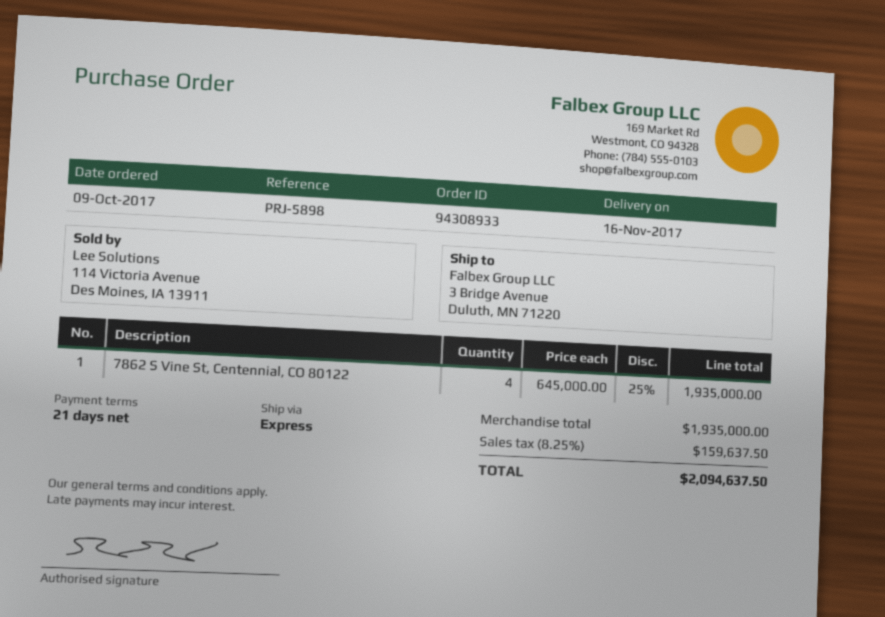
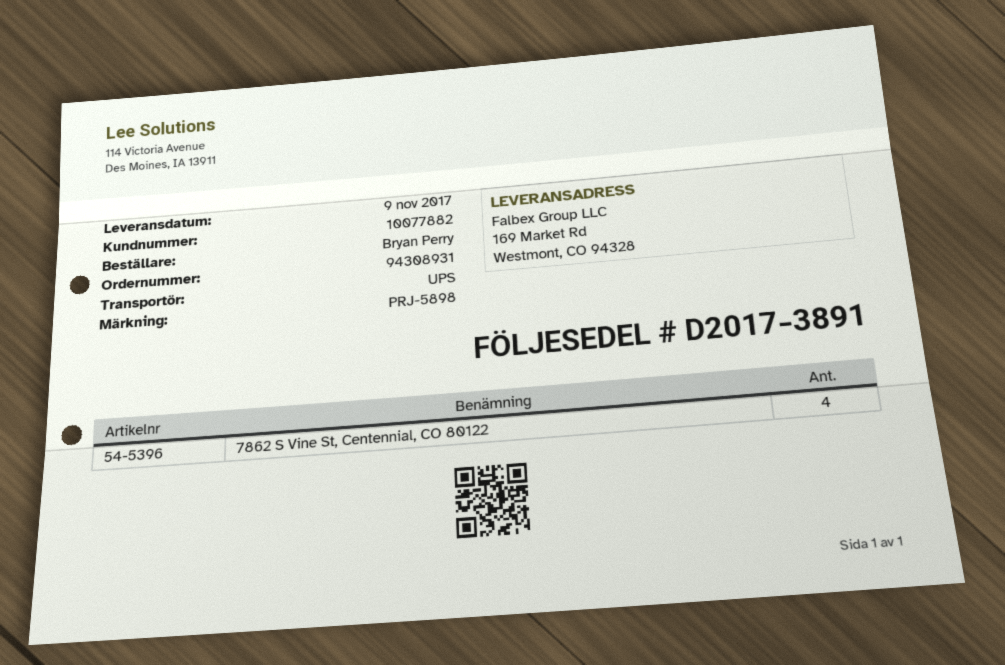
order number: 94308933 -> 94308931
delivery date: 2017-11-16 -> 2017-11-09
shipping method: express -> UPS
ship to: 3 Bridge Avenue, Duluth, MN 71220 -> 169 Market Rd, Westmont, CO 94328

